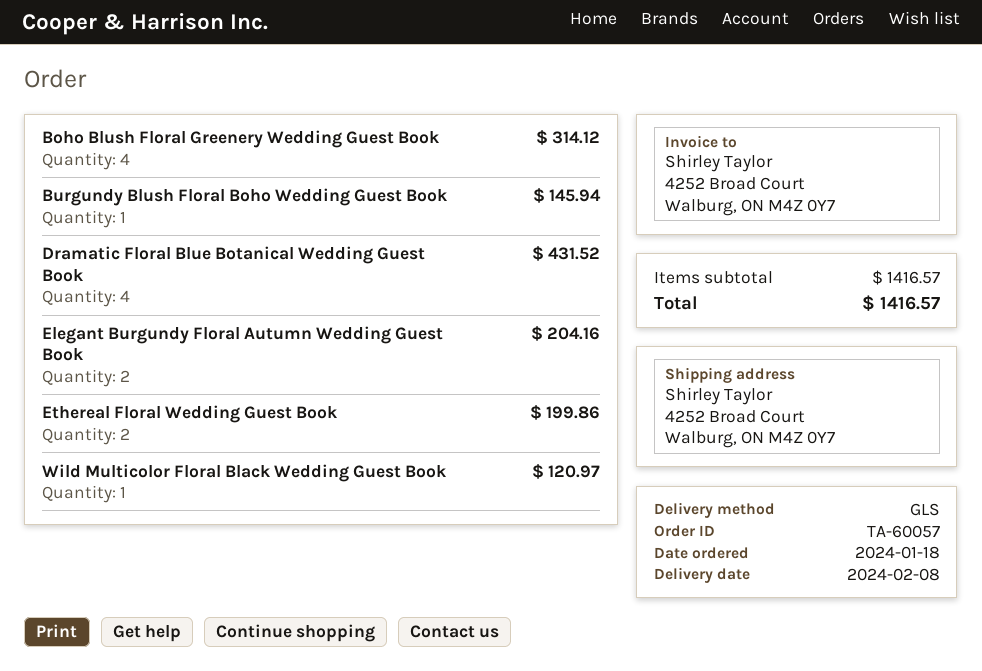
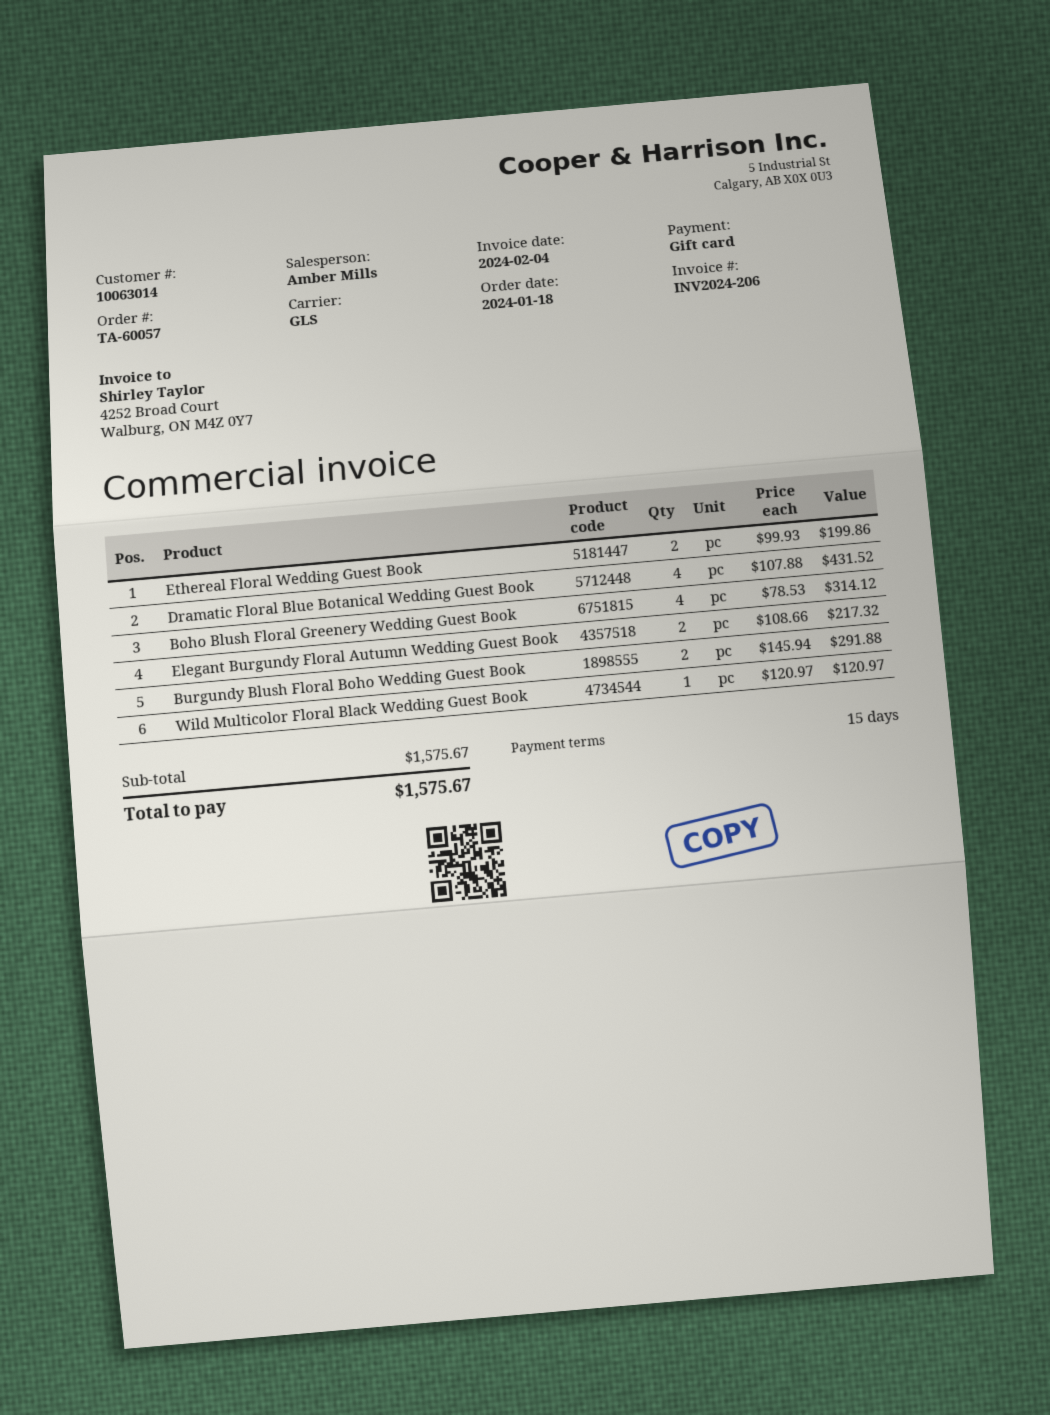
Burgundy Blush Floral Boho Wedding Guest Book: 1 for 145.94 -> 2 for 291.88
Elegant Burgundy Floral Autumn Wedding Guest Book: 2 for 204.16 -> 2 for 217.32
subtotal: 1416.57 -> 1575.67
total: 1416.57 -> 1575.67

